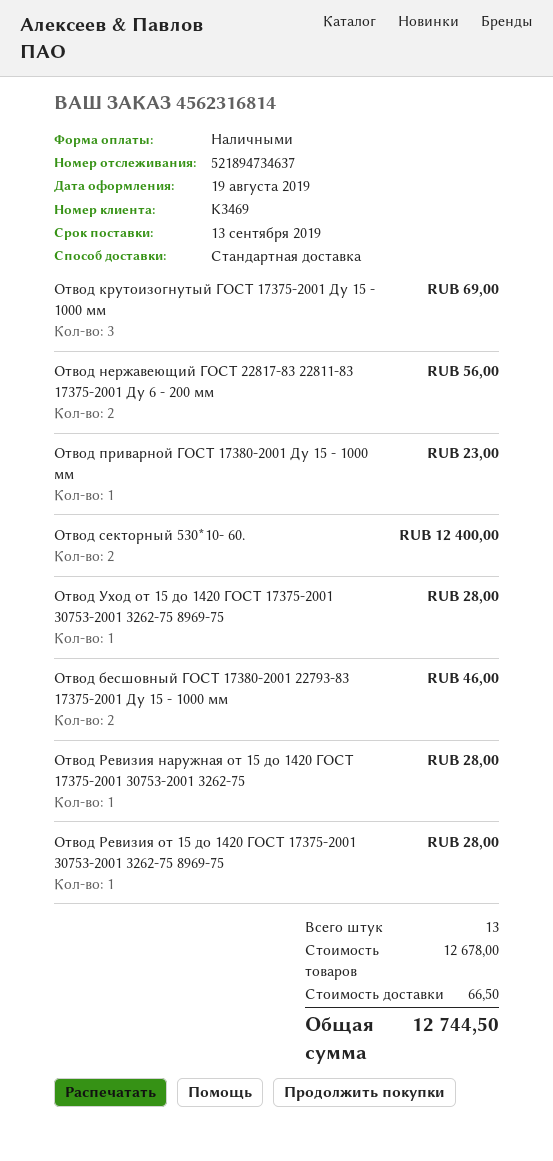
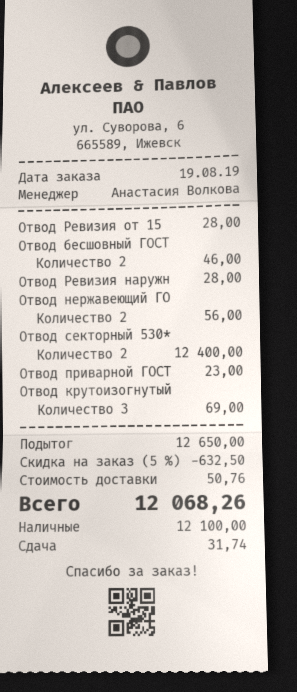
Отвод Уход от 15 до 1420 ГОСТ 17375-2001 30753-2001 3262-75 8969-75: 1 for 28.00 -> none
subtotal: 12678.00 -> 12650.00
discount: none -> 5% = 632.50
shipping: 66.50 -> 50.76
total: 12744.50 -> 12068.26

